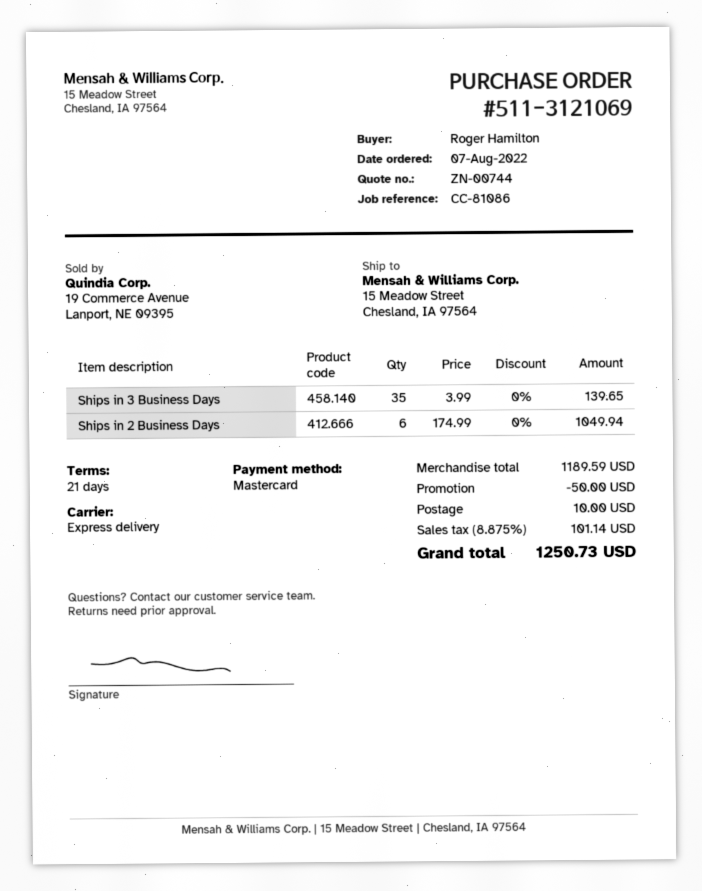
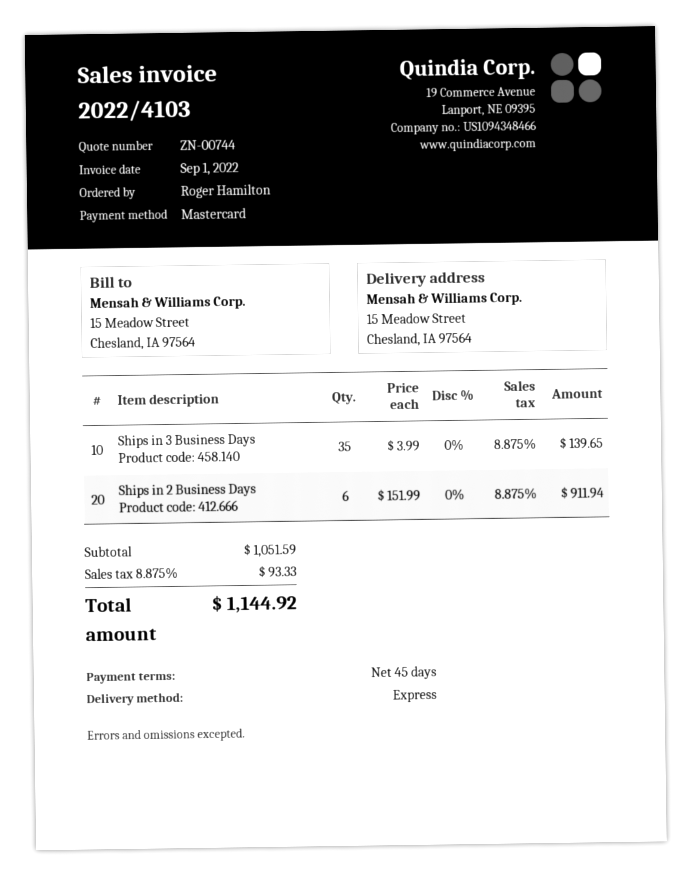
payment terms: 21 days -> 45 days
Ships in 2 Business Days: 6 x 174.99 = 1049.94 -> 6 x 151.99 = 911.94
subtotal: 1189.59 -> 1051.59
discount: 50.00 -> none
shipping: 10.00 -> none
tax: 8.875% = 101.14 -> 8.875% = 93.33
total: 1250.73 -> 1144.92

